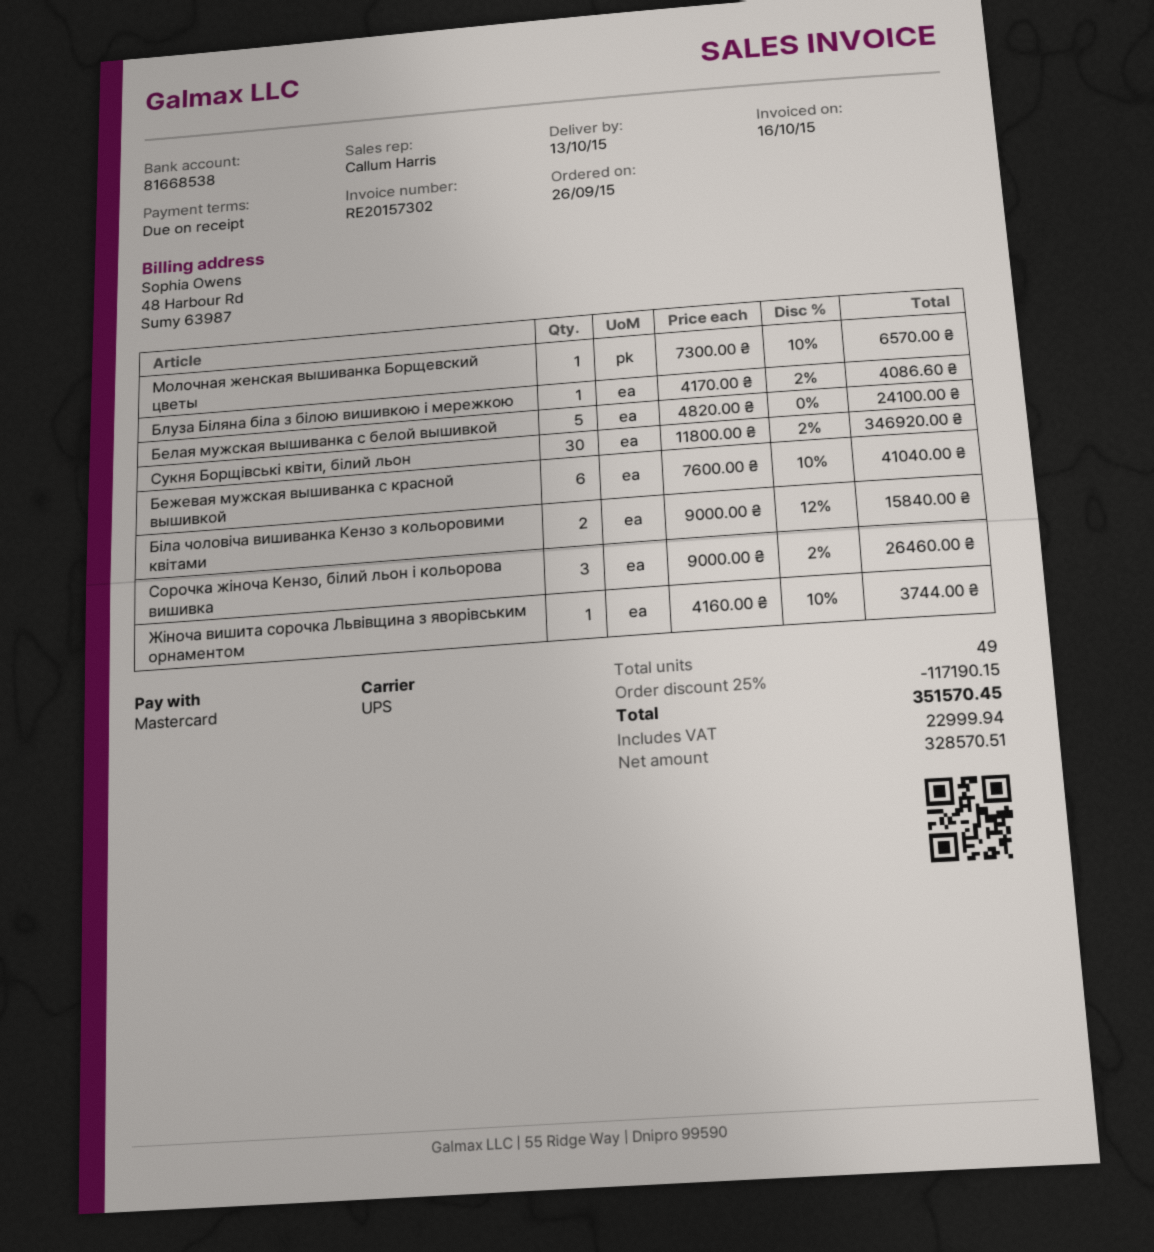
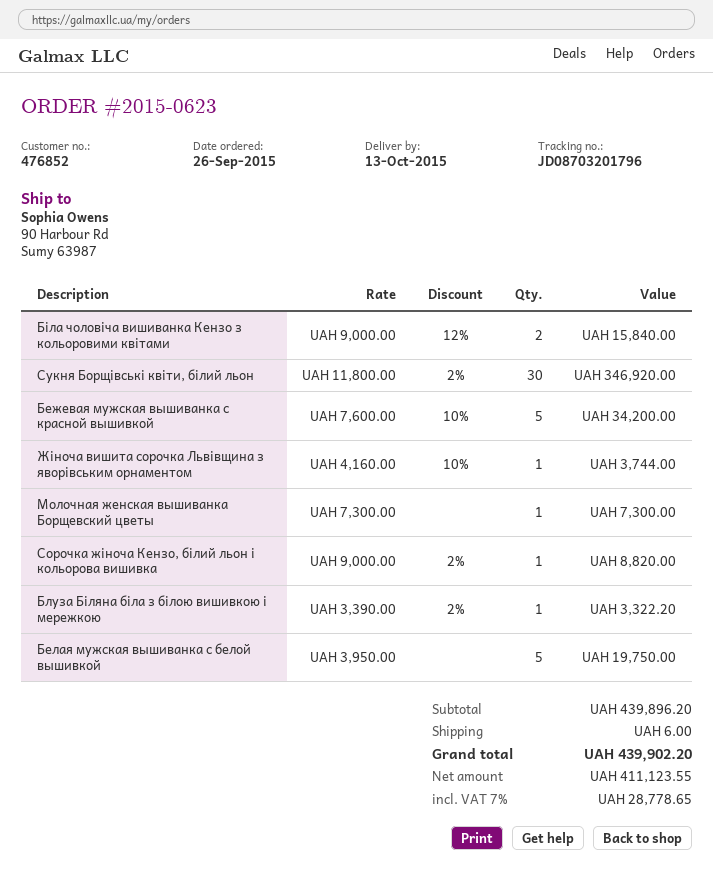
Молочная женская вышиванка Борщевский цветы: 1 x 7300.00 - 10% = 6570.00 -> 1 x 7300.00 = 7300.00
Блуза Біляна біла з білою вишивкою і мережкою: 1 x 4170.00 - 2% = 4086.60 -> 1 x 3390.00 - 2% = 3322.20
Белая мужская вышиванка с белой вышивкой: 5 x 4820.00 = 24100.00 -> 5 x 3950.00 = 19750.00
Бежевая мужская вышиванка с красной вышивкой: 6 x 7600.00 - 10% = 41040.00 -> 5 x 7600.00 - 10% = 34200.00
Сорочка жіноча Кензо, білий льон і кольорова вишивка: 3 x 9000.00 - 2% = 26460.00 -> 1 x 9000.00 - 2% = 8820.00
discount: 25% = 117190.15 -> none
shipping: none -> 6.00
net: 328570.51 -> 411123.55
tax: 22999.94 -> 28778.65
total: 351570.45 -> 439902.20

